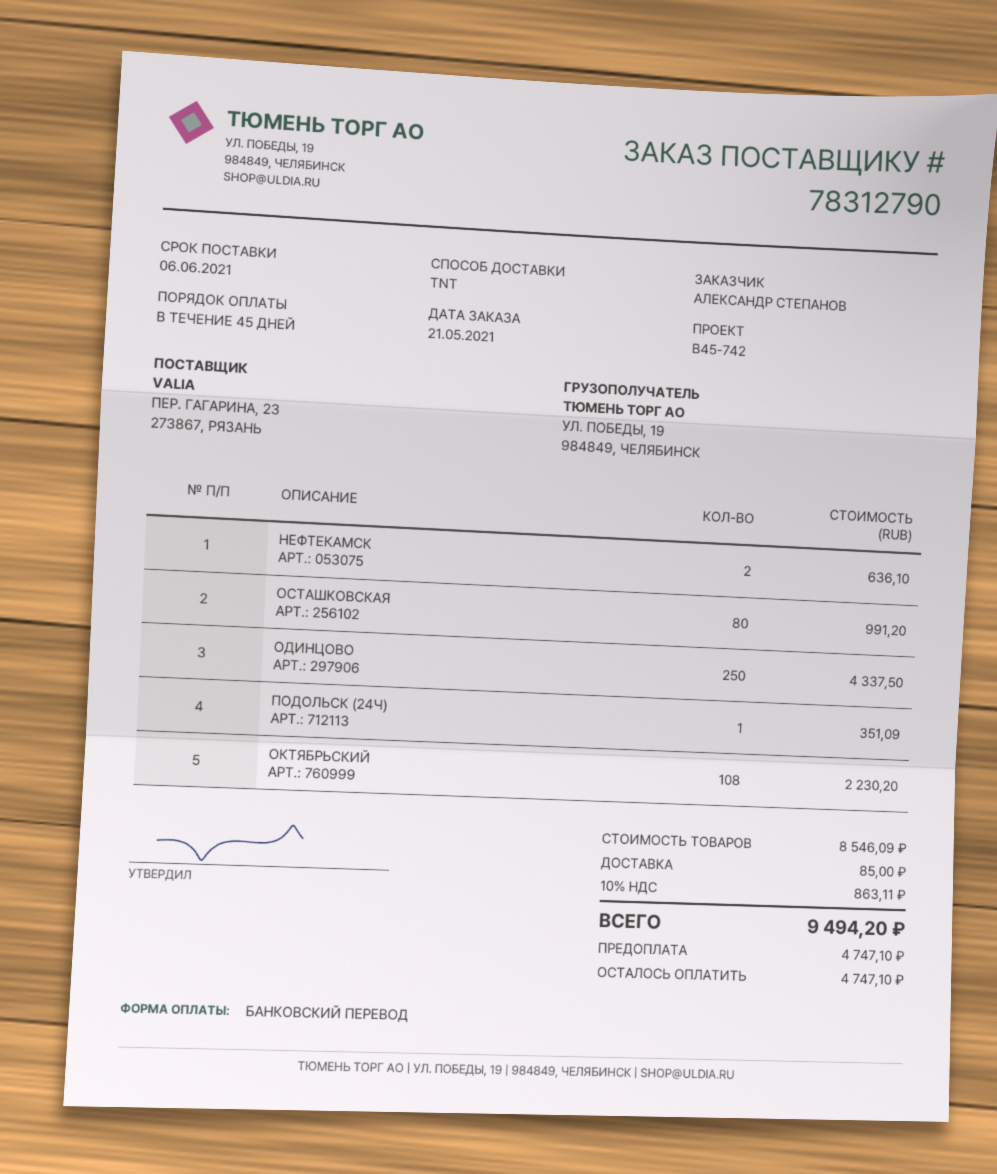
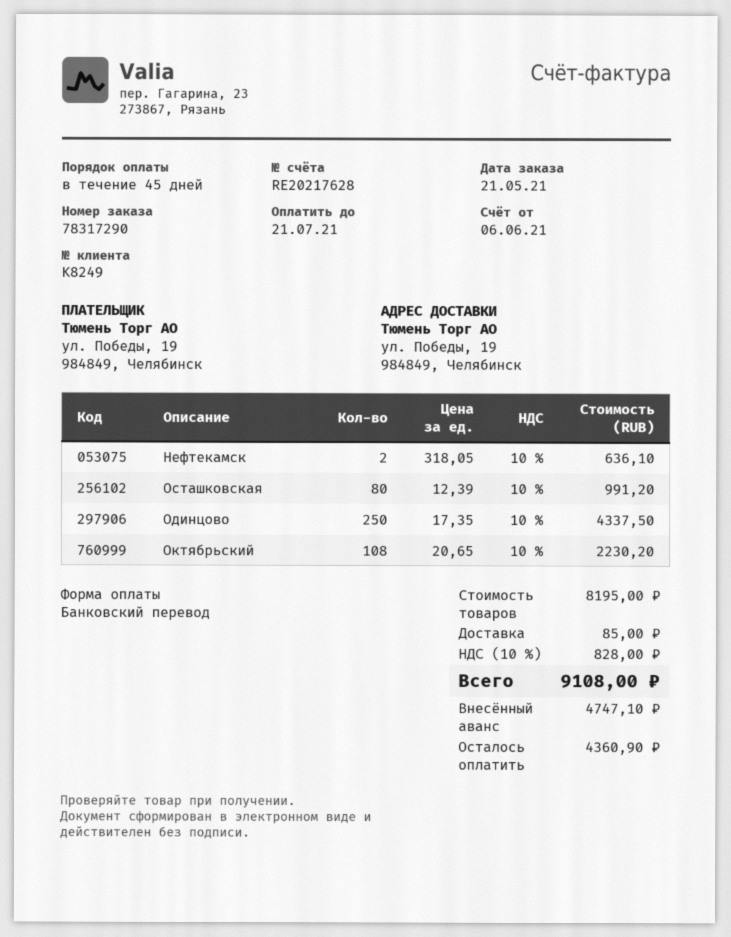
order number: 78312790 -> 78317290
ПОДОЛЬСК (24Ч): 1 for 351.09 -> none
subtotal: 8546.09 -> 8195.00
tax: 10% = 863.11 -> 10% = 828.00
total: 9494.20 -> 9108.00
balance: 4747.10 -> 4360.90

